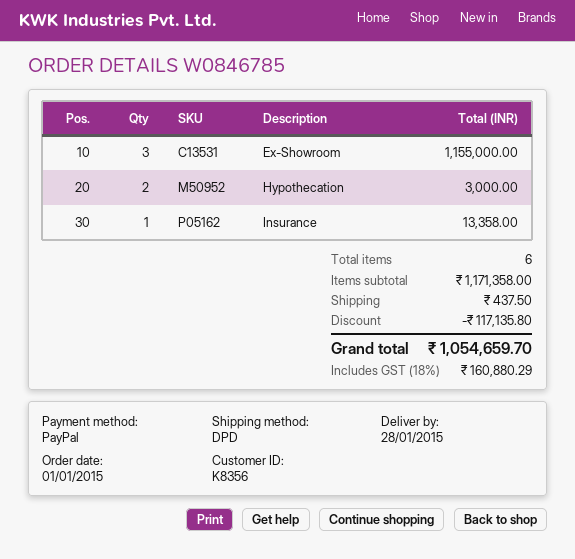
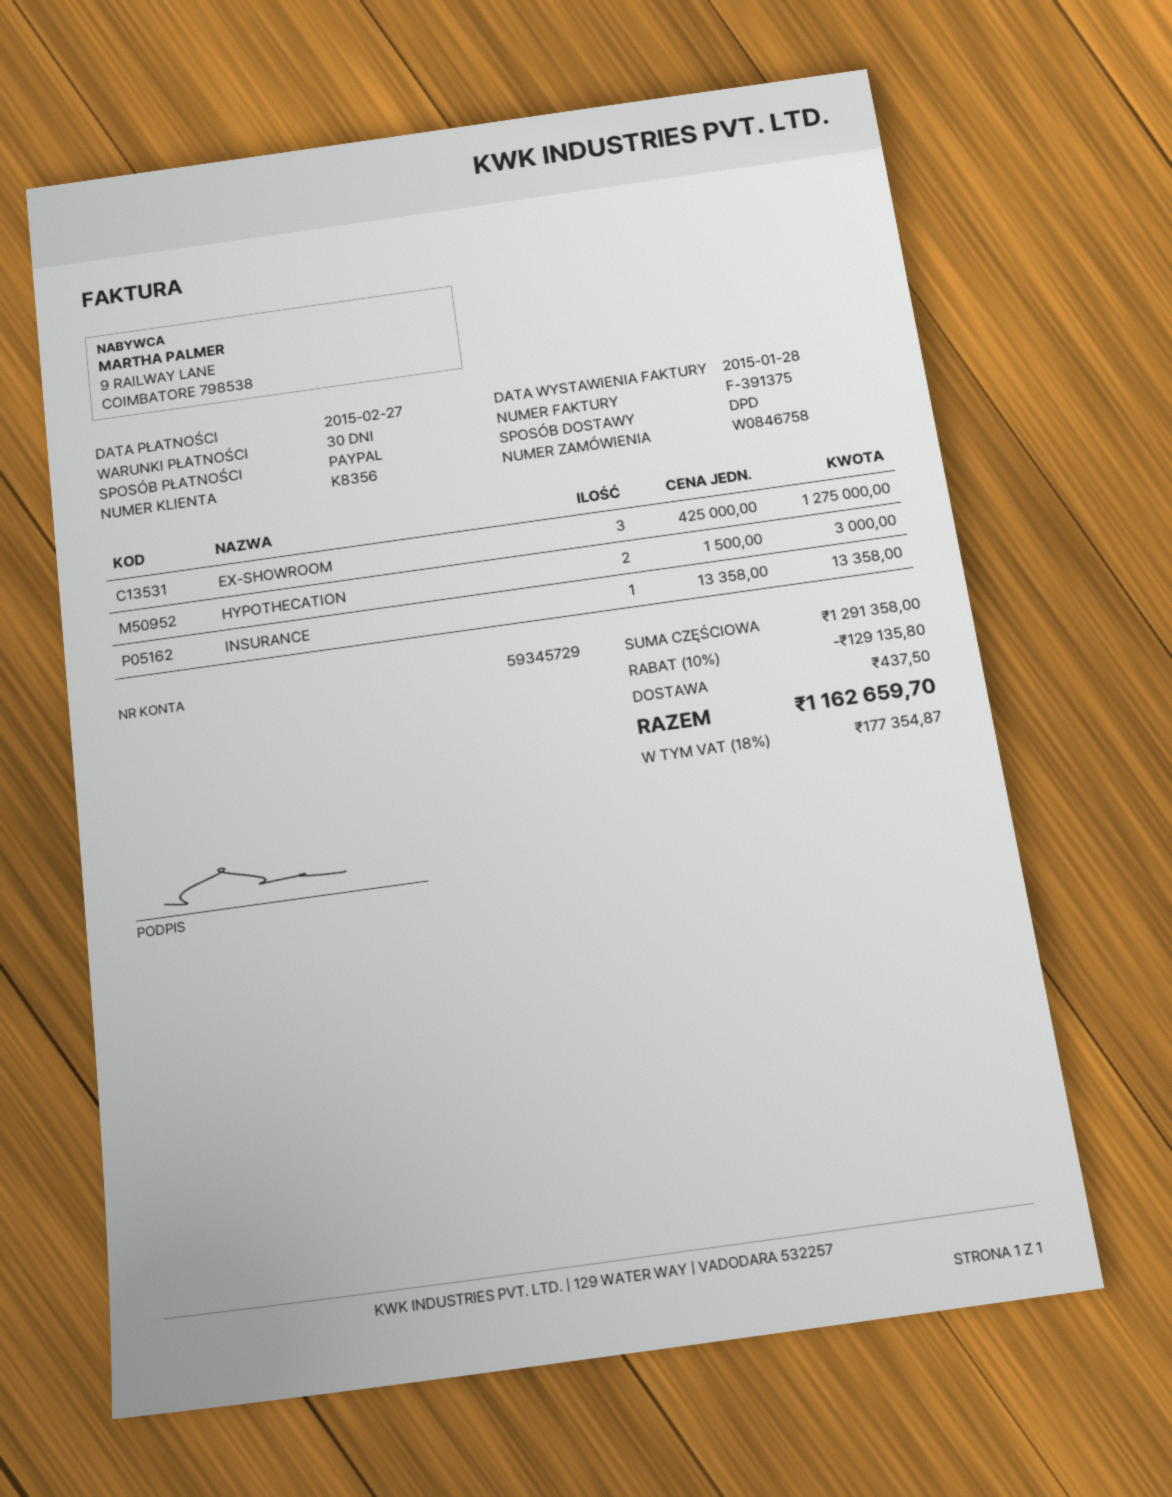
order number: W0846785 -> W0846758
Ex-Showroom: 3 for 1155000.00 -> 3 for 1275000.00
subtotal: 1171358.00 -> 1291358.00
discount: 117135.80 -> 129135.80
tax: 18% = 160880.29 -> 18% = 177354.87
total: 1054659.70 -> 1162659.70

